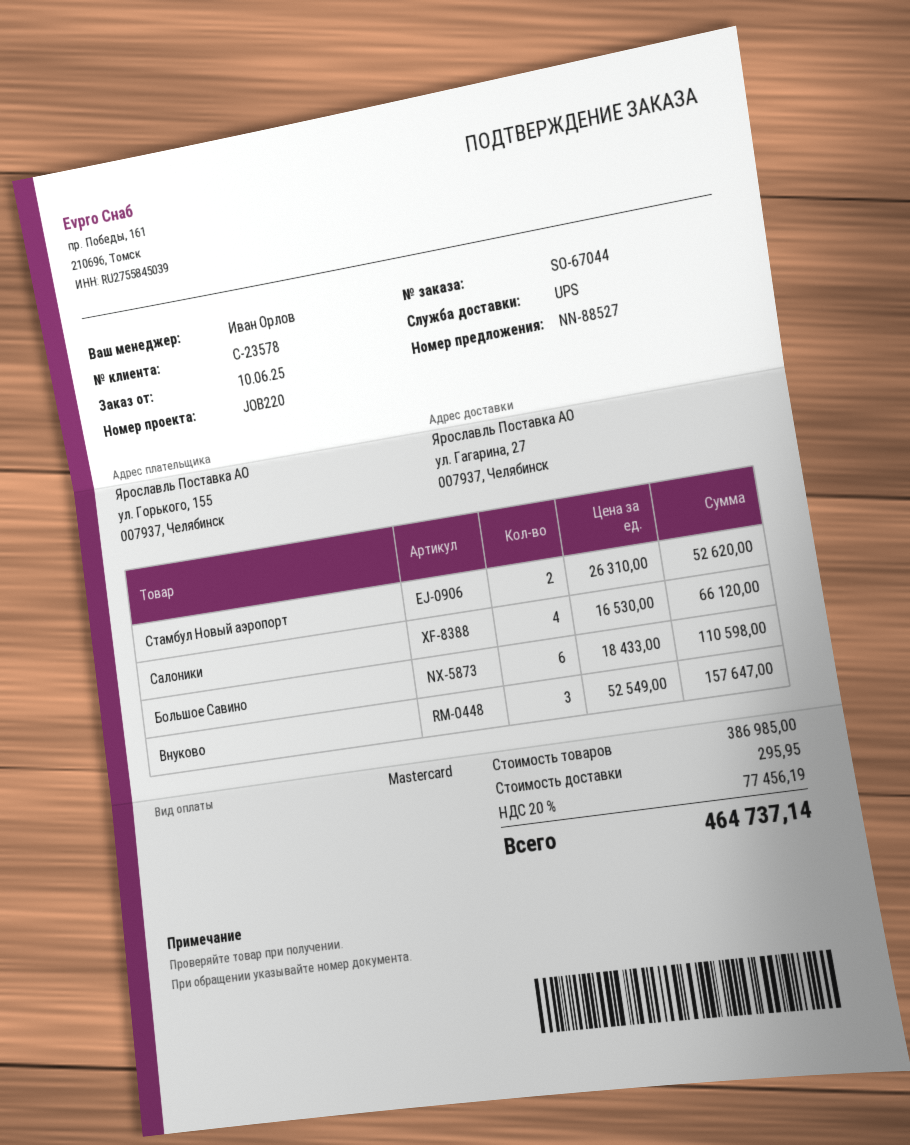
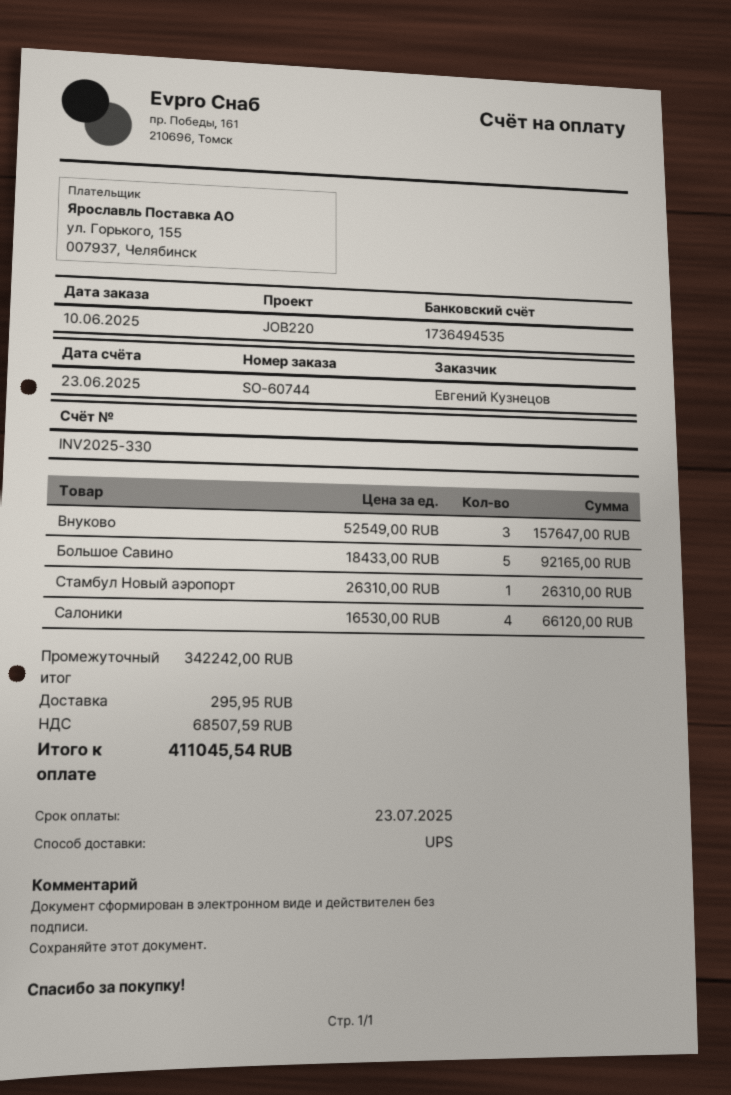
order number: SO-67044 -> SO-60744
Стамбул Новый аэропорт: 2 x 26310.00 = 52620.00 -> 1 x 26310.00 = 26310.00
Большое Савино: 6 x 18433.00 = 110598.00 -> 5 x 18433.00 = 92165.00
subtotal: 386985.00 -> 342242.00
tax: 77456.19 -> 68507.59
total: 464737.14 -> 411045.54

